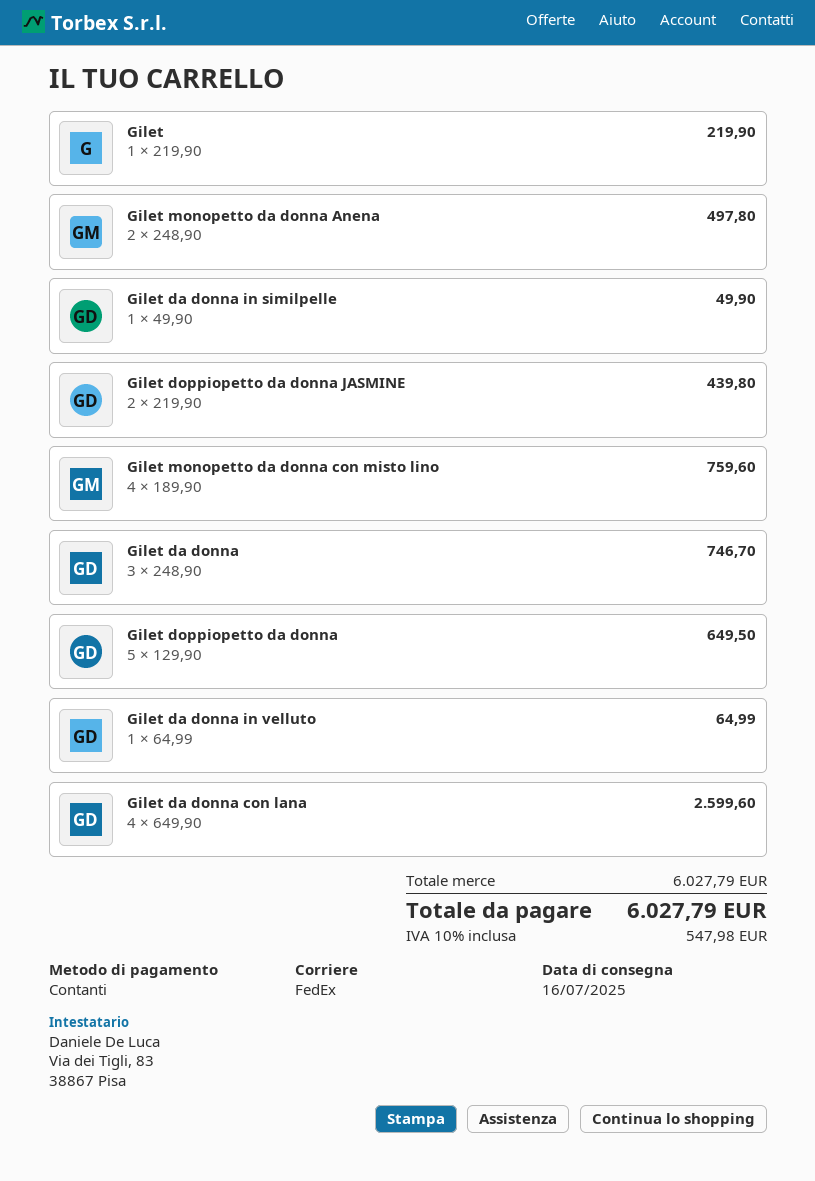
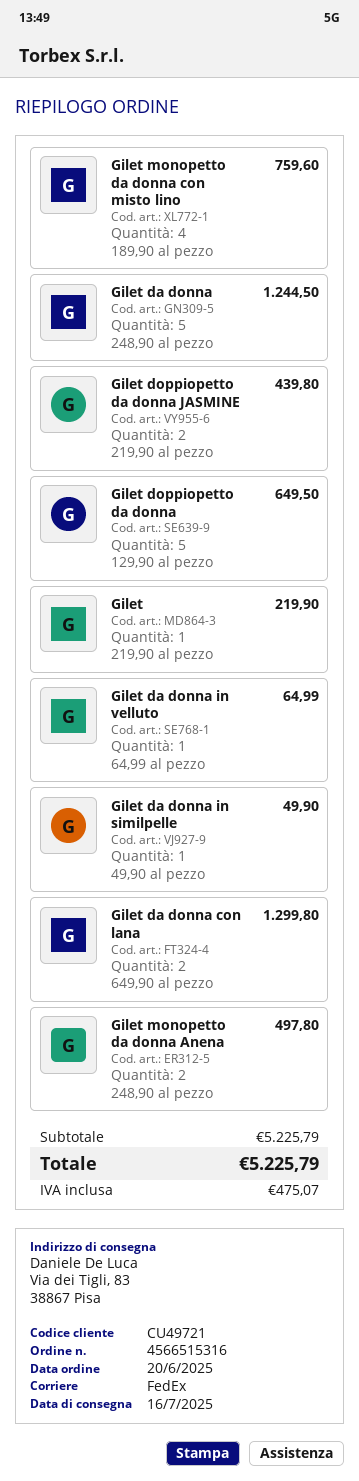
Gilet da donna: 3 x 248.90 = 746.70 -> 5 x 248.90 = 1244.50
Gilet da donna con lana: 4 x 649.90 = 2599.60 -> 2 x 649.90 = 1299.80
subtotal: 6027.79 -> 5225.79
tax: 547.98 -> 475.07
total: 6027.79 -> 5225.79

